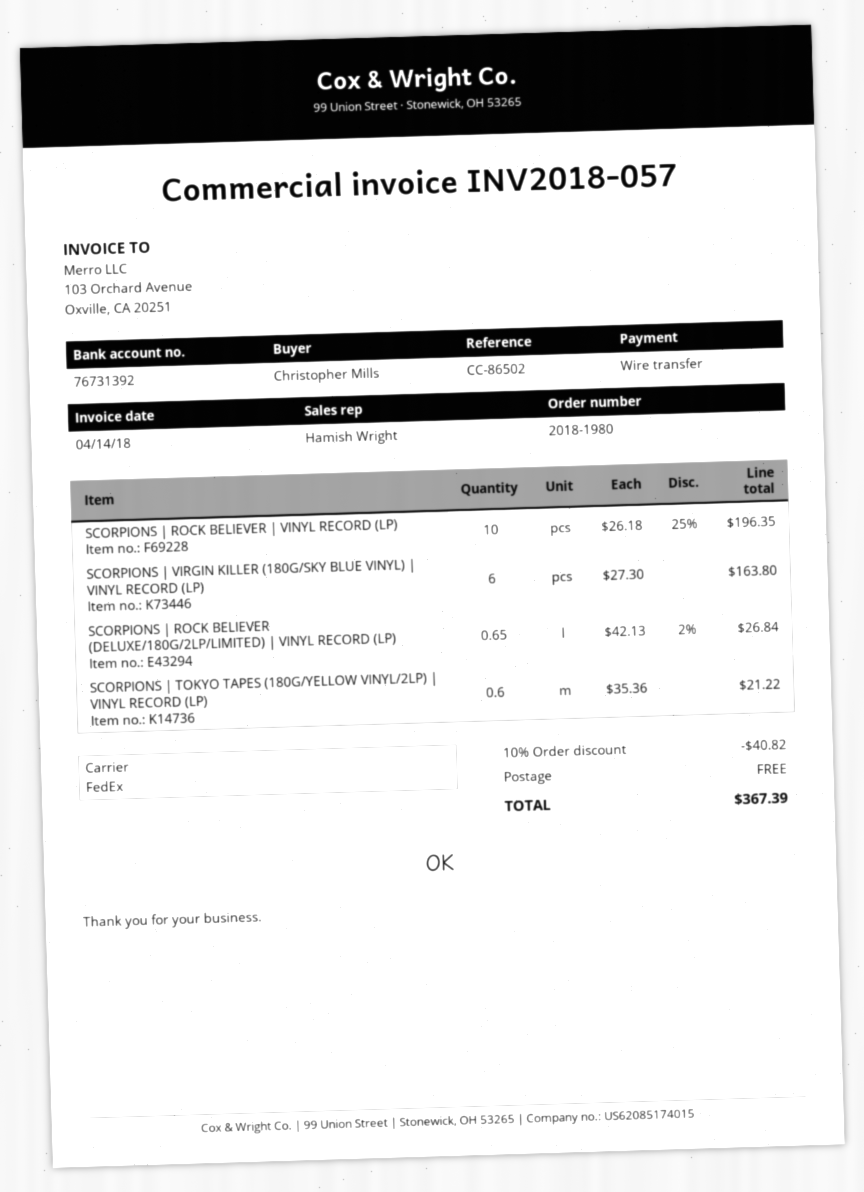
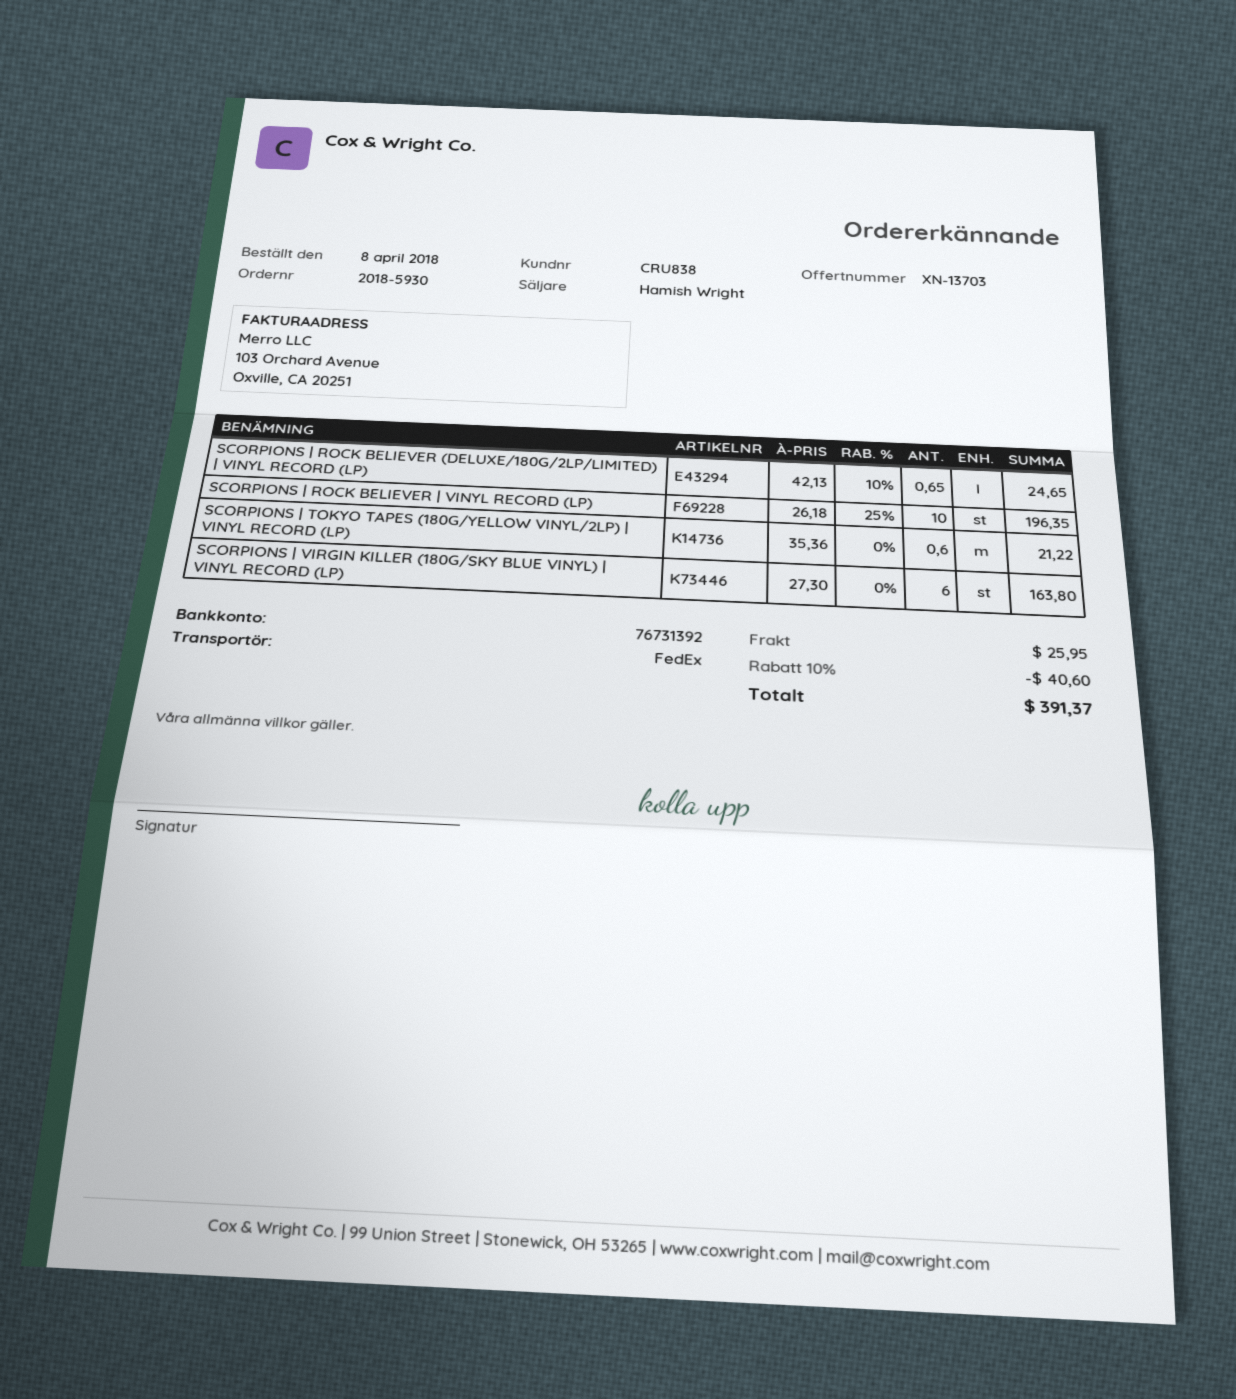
order number: 2018-1980 -> 2018-5930
SCORPIONS | ROCK BELIEVER (DELUXE/180G/2LP/LIMITED) | VINYL RECORD (LP): 0.65 x 42.13 - 2% = 26.84 -> 0.65 x 42.13 - 10% = 24.65
discount: 10% = 40.82 -> 10% = 40.60
shipping: 0.00 -> 25.95
total: 367.39 -> 391.37

